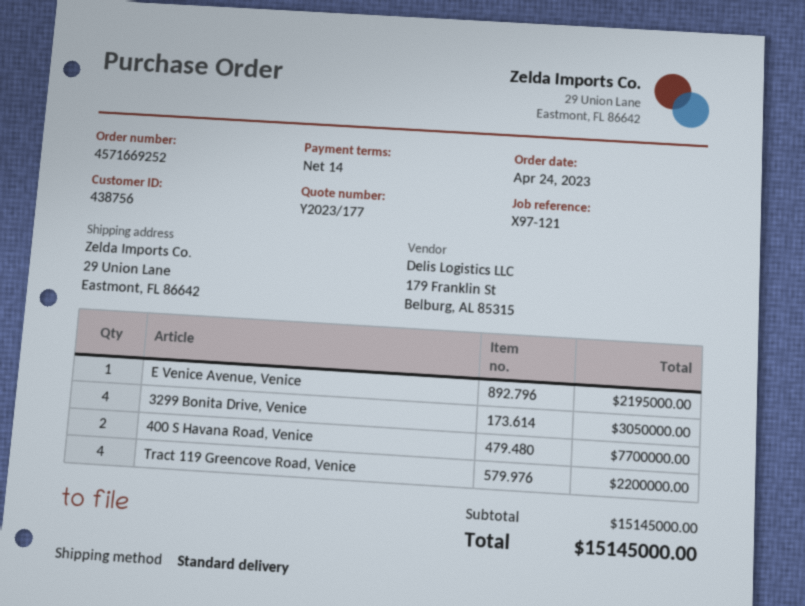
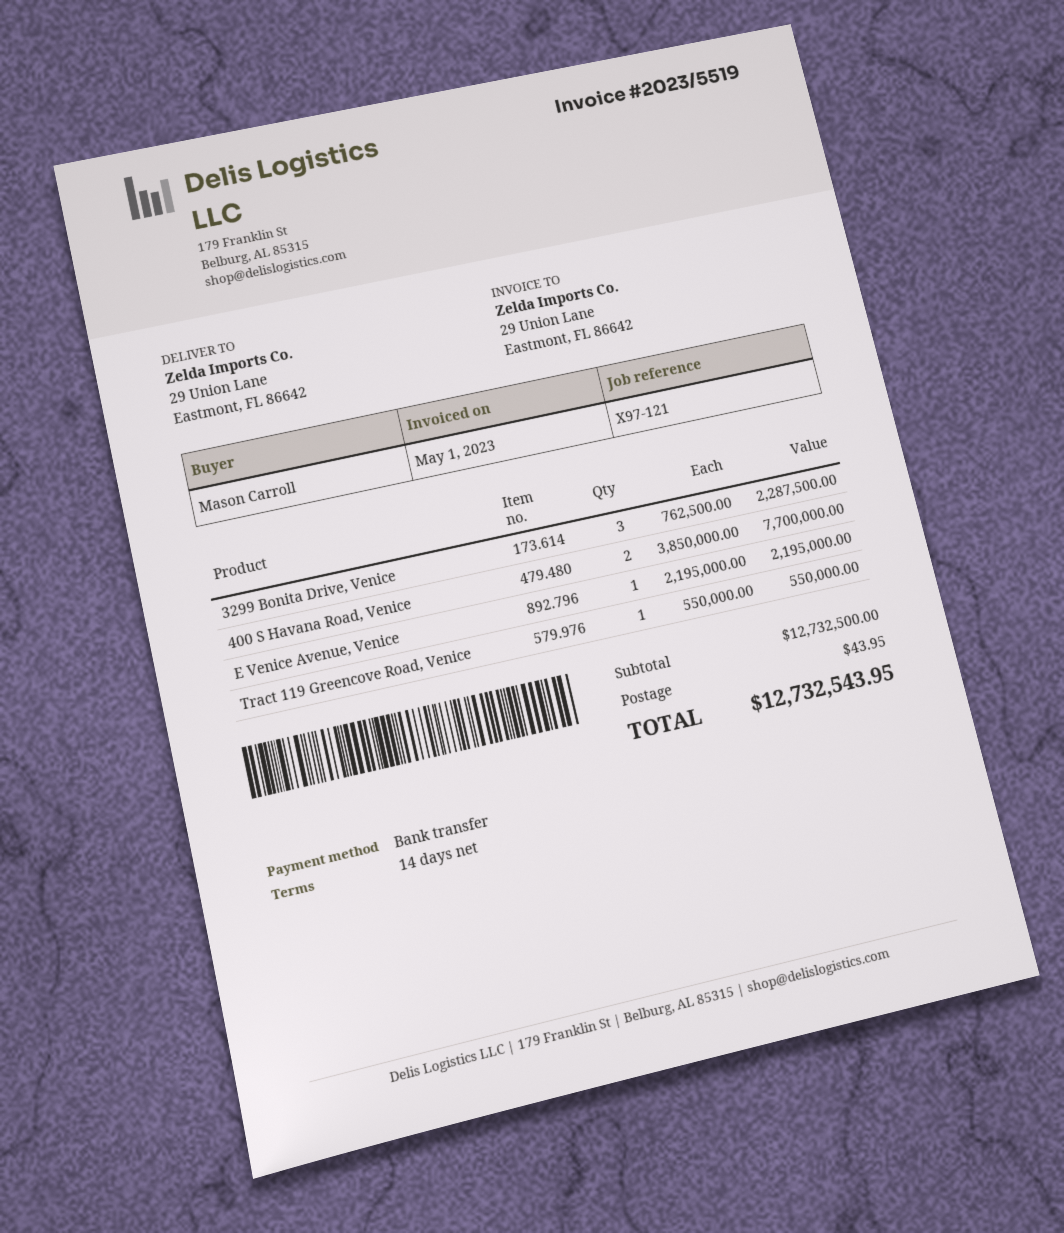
3299 Bonita Drive, Venice: 4 for 3050000.00 -> 3 for 2287500.00
Tract 119 Greencove Road, Venice: 4 for 2200000.00 -> 1 for 550000.00
subtotal: 15145000.00 -> 12732500.00
shipping: none -> 43.95
total: 15145000.00 -> 12732543.95

